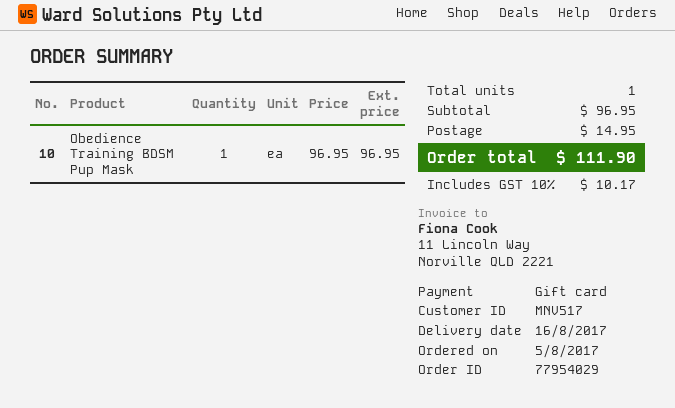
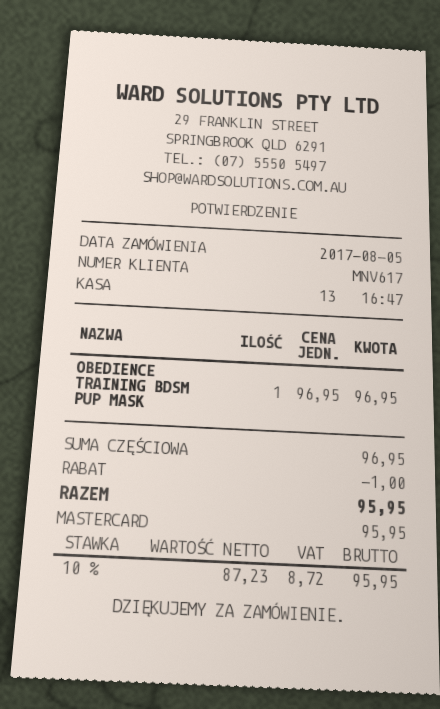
customer number: MNV517 -> MNV617
payment method: gift card -> Mastercard
discount: none -> 1.00
shipping: 14.95 -> none
tax: 10% = 10.17 -> 10% = 8.72
total: 111.90 -> 95.95

